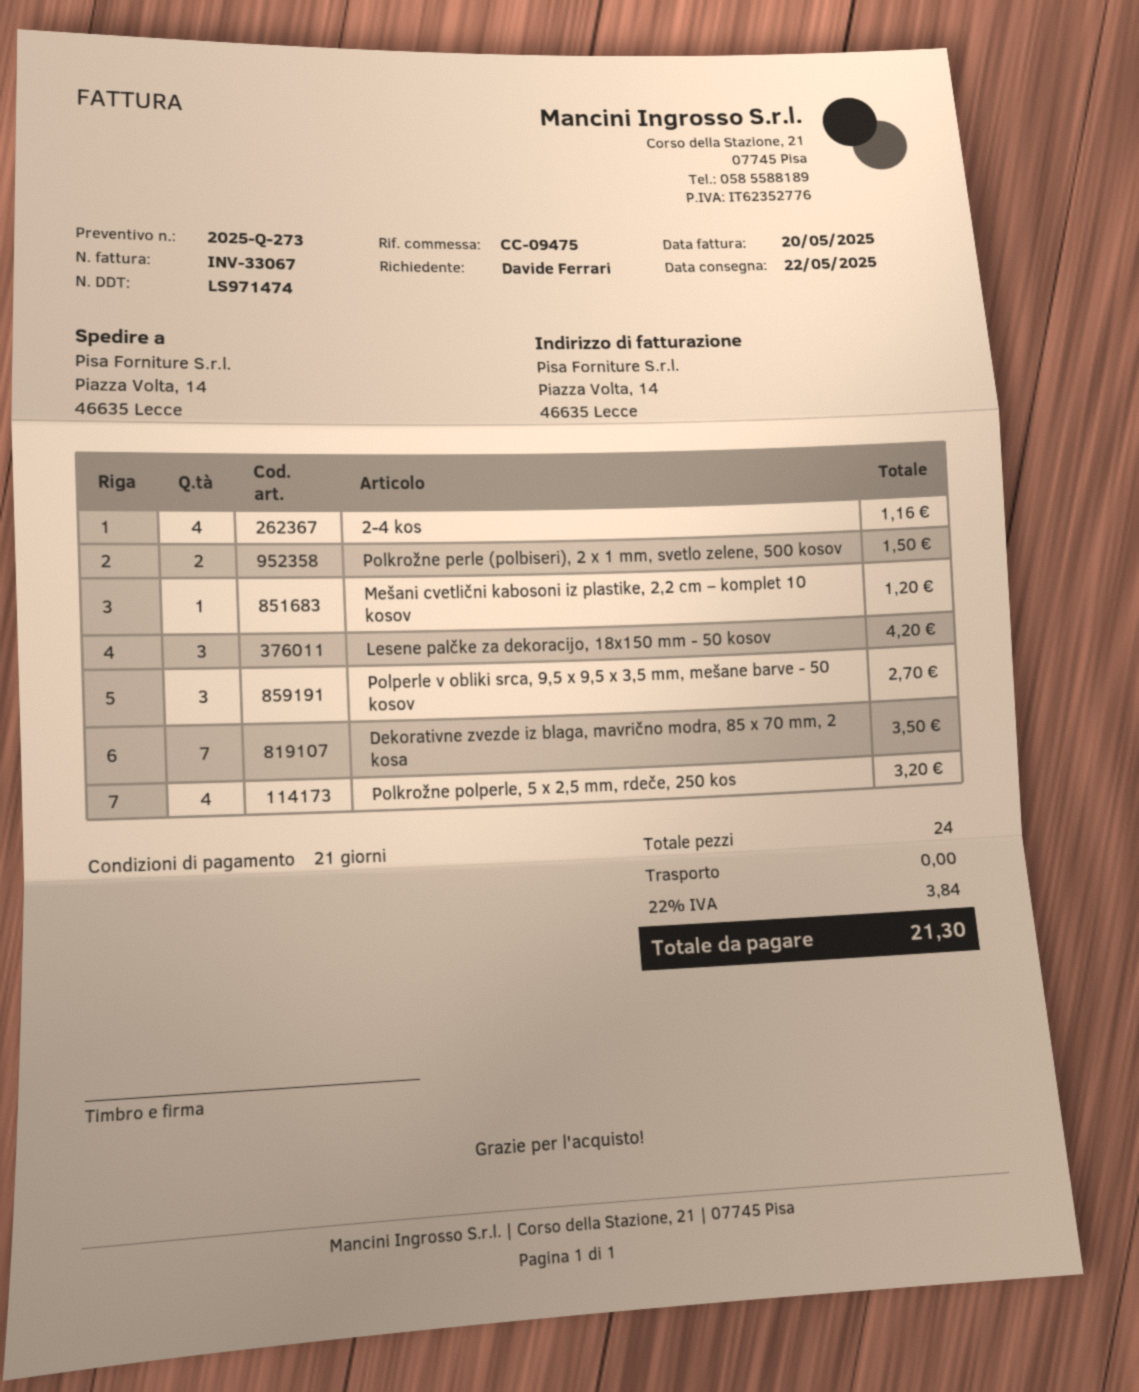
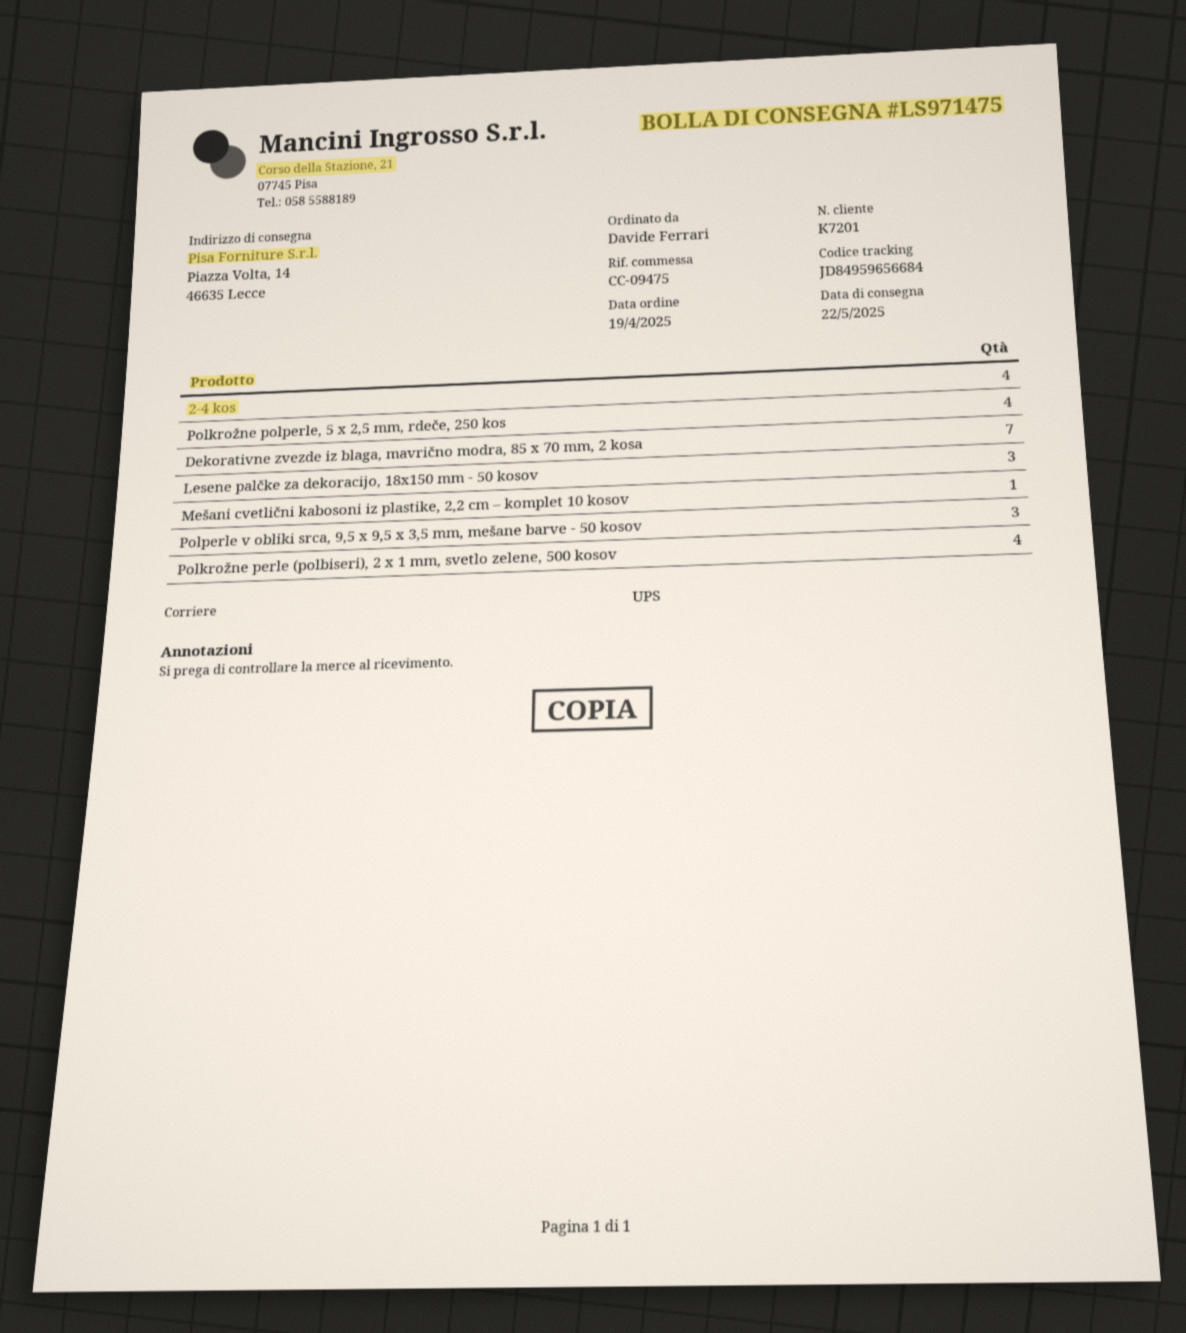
delivery note number: LS971474 -> LS971475
Polkrožne perle (polbiseri), 2 x 1 mm, svetlo zelene, 500 kosov: 2 -> 4

